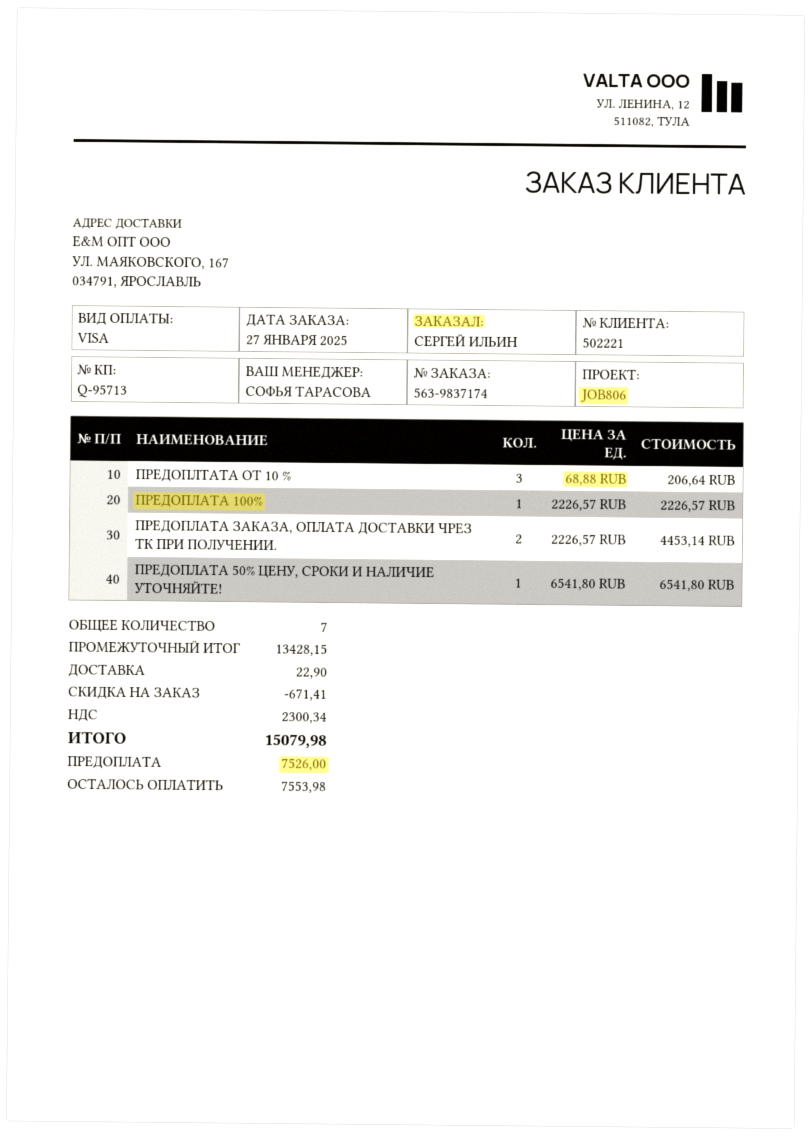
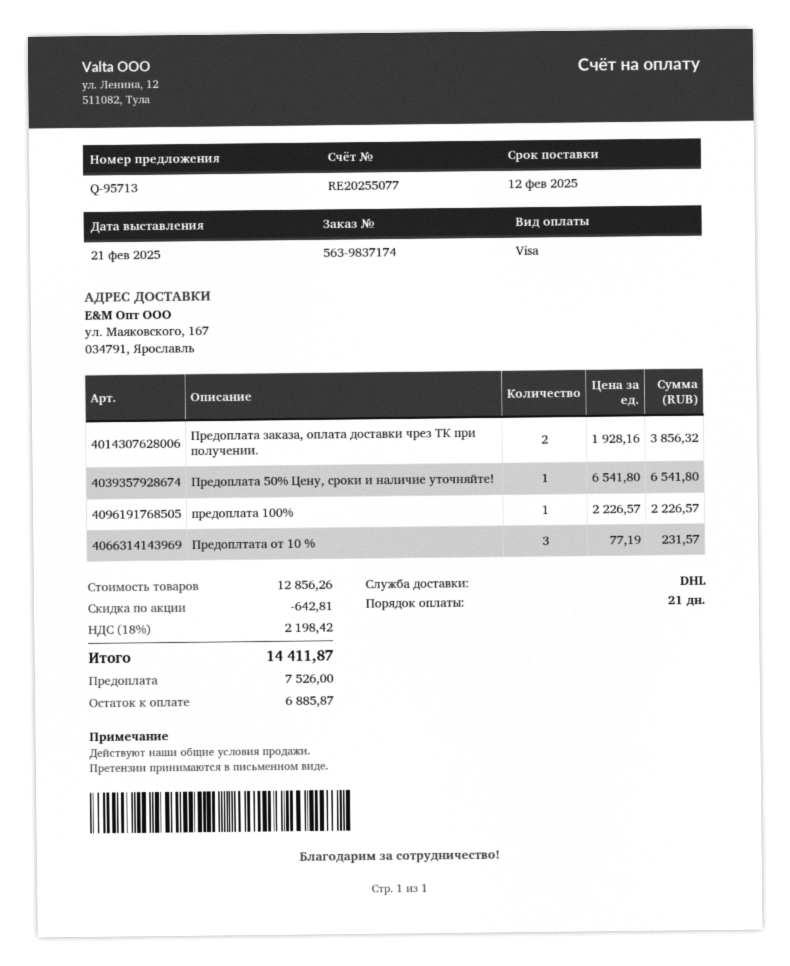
ПРЕДОПЛТАТА ОТ 10 %: 3 x 68.88 = 206.64 -> 3 x 77.19 = 231.57
ПРЕДОПЛАТА ЗАКАЗА, ОПЛАТА ДОСТАВКИ ЧРЕЗ ТК ПРИ ПОЛУЧЕНИИ.: 2 x 2226.57 = 4453.14 -> 2 x 1928.16 = 3856.32
subtotal: 13428.15 -> 12856.26
discount: 671.41 -> 642.81
shipping: 22.90 -> none
tax: 2300.34 -> 2198.42
total: 15079.98 -> 14411.87
balance: 7553.98 -> 6885.87

